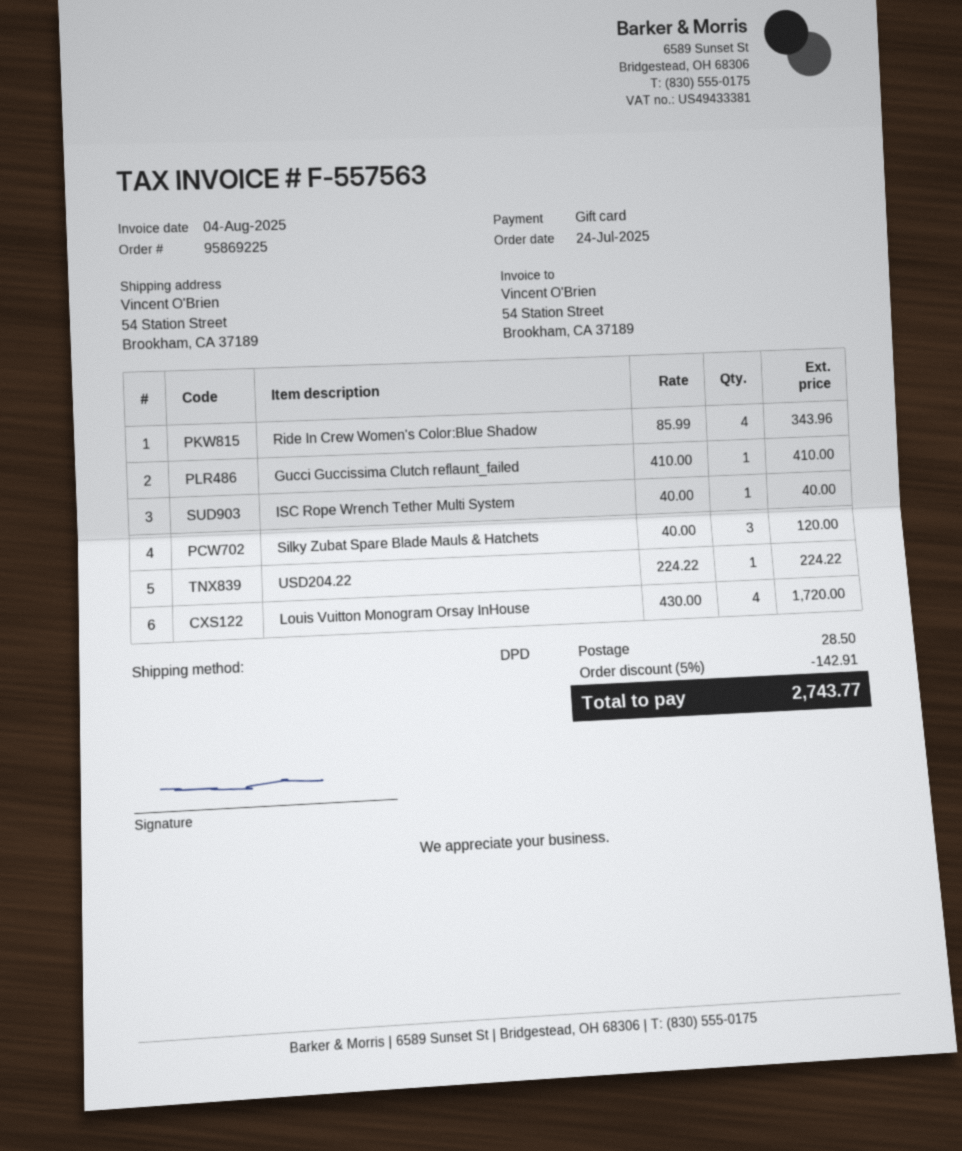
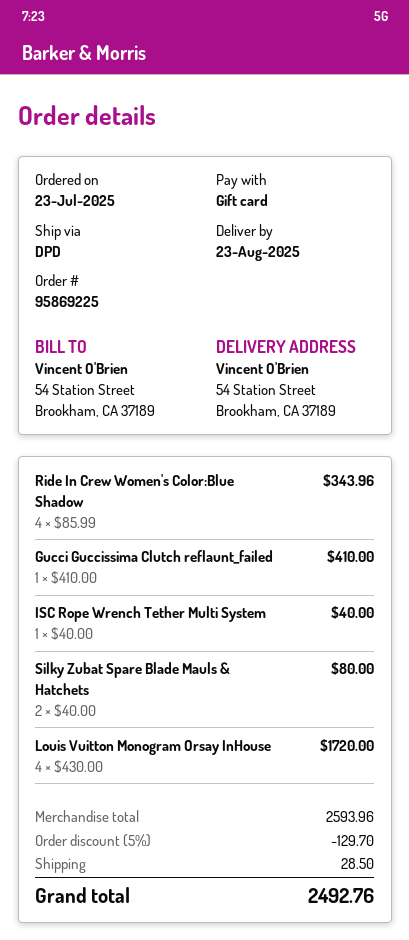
order date: 2025-07-24 -> 2025-07-23
Silky Zubat Spare Blade Mauls & Hatchets: 3 x 40.00 = 120.00 -> 2 x 40.00 = 80.00
USD204.22: 1 x 224.22 = 224.22 -> none
discount: 5% = 142.91 -> 5% = 129.70
total: 2743.77 -> 2492.76

